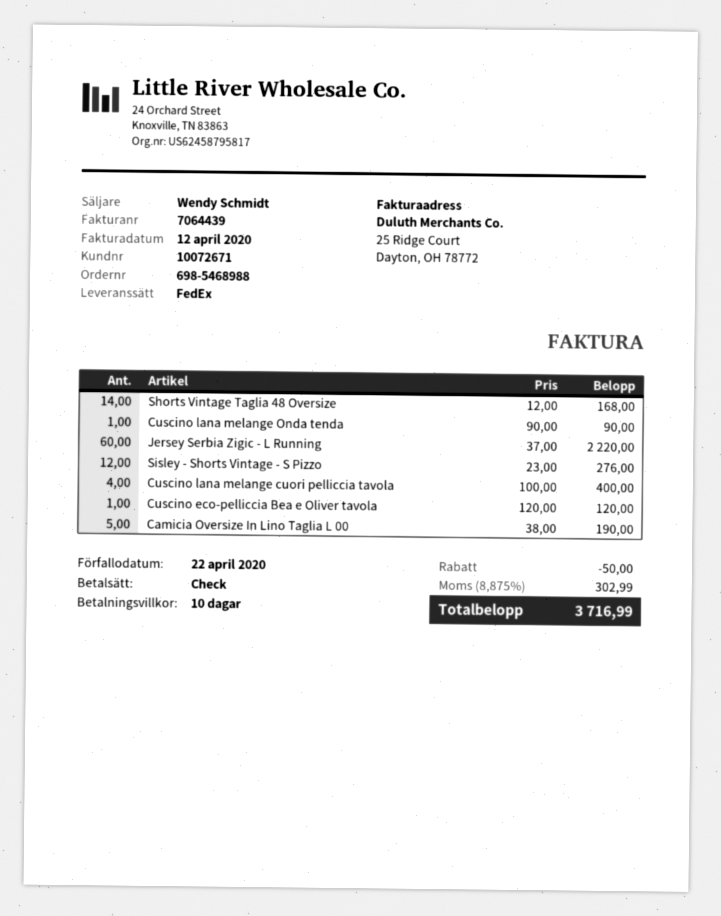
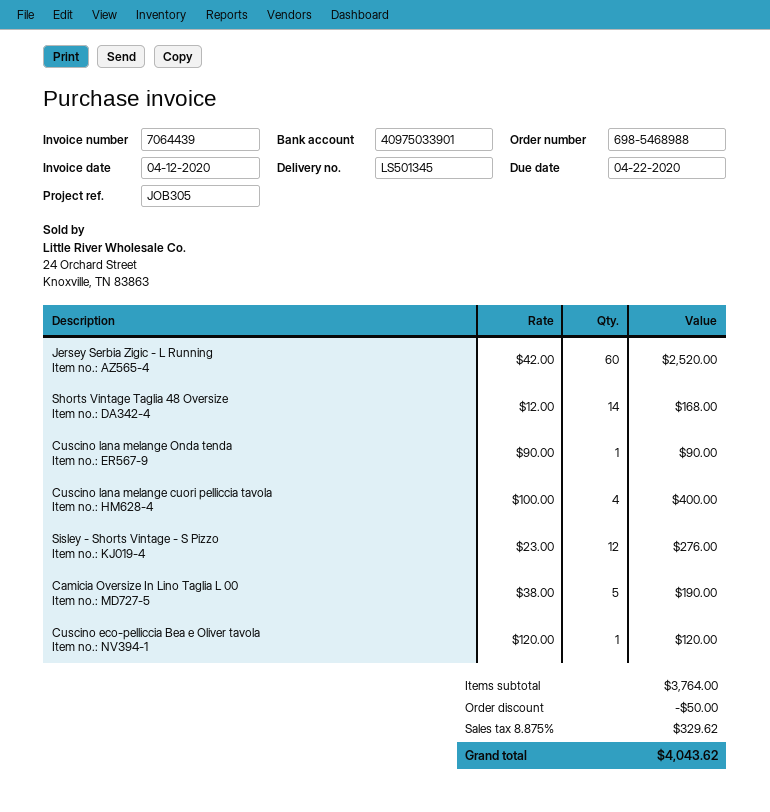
Jersey Serbia Zigic - L Running: 60 x 37.00 = 2220.00 -> 60 x 42.00 = 2520.00
tax: 8.875% = 302.99 -> 8.875% = 329.62
total: 3716.99 -> 4043.62

